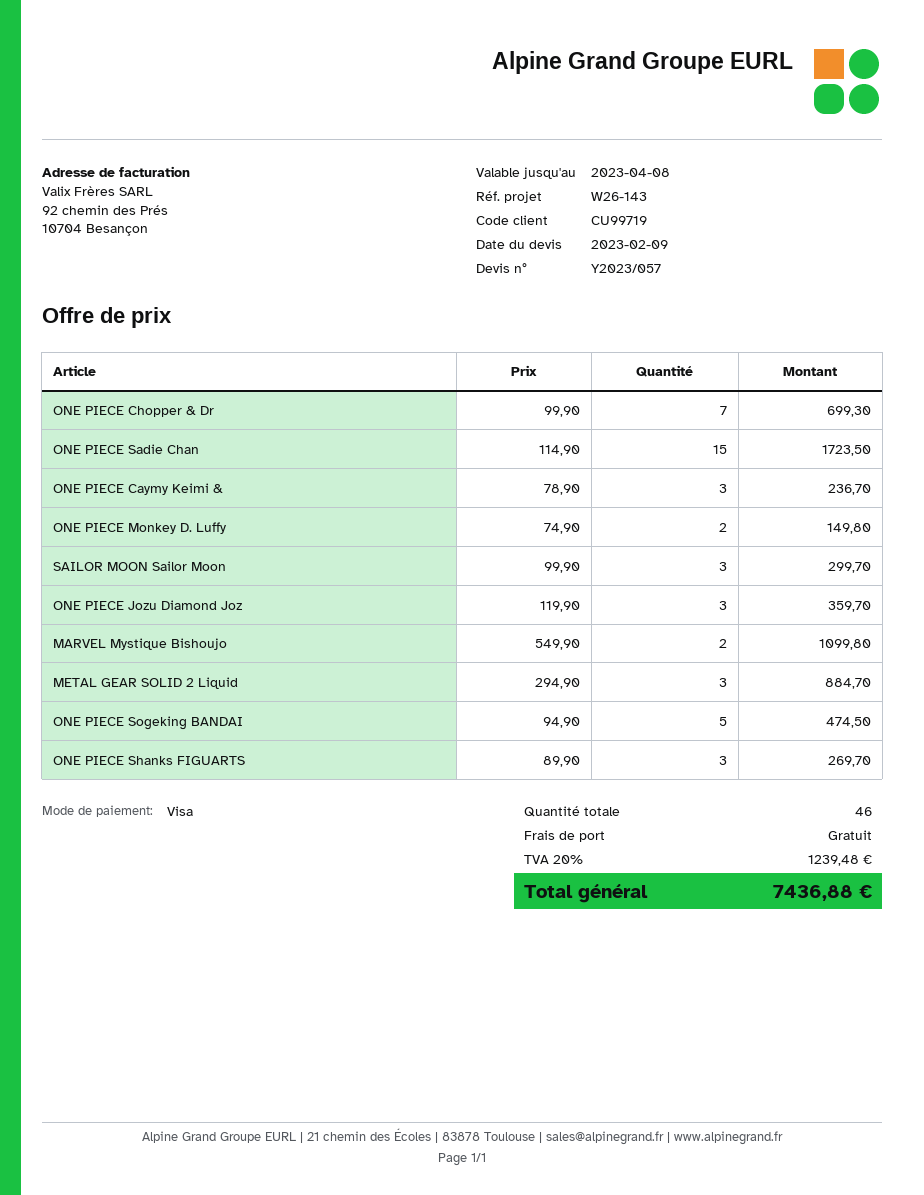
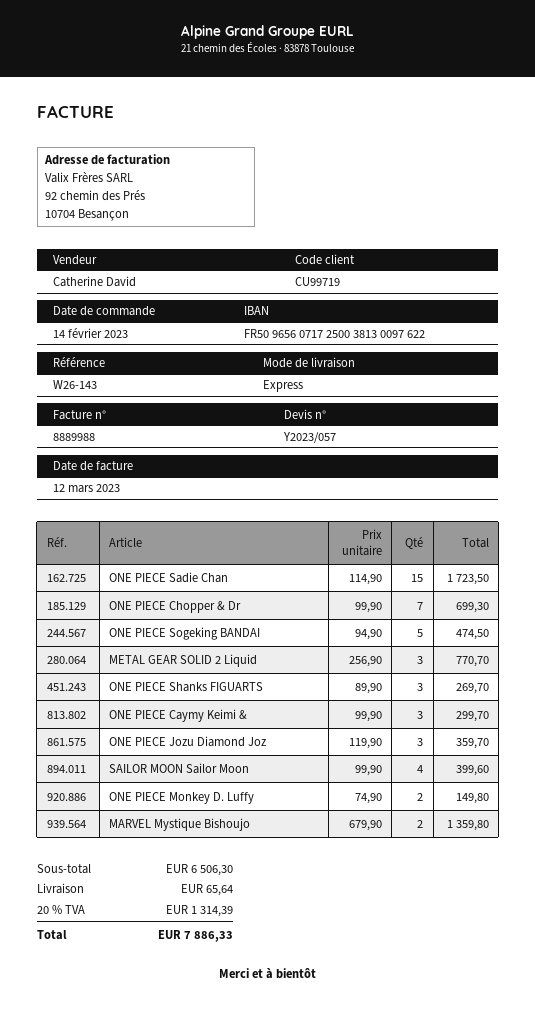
ONE PIECE Caymy Keimi &: 3 x 78.90 = 236.70 -> 3 x 99.90 = 299.70
SAILOR MOON Sailor Moon: 3 x 99.90 = 299.70 -> 4 x 99.90 = 399.60
MARVEL Mystique Bishoujo: 2 x 549.90 = 1099.80 -> 2 x 679.90 = 1359.80
METAL GEAR SOLID 2 Liquid: 3 x 294.90 = 884.70 -> 3 x 256.90 = 770.70
shipping: 0.00 -> 65.64
tax: 20% = 1239.48 -> 20% = 1314.39
total: 7436.88 -> 7886.33

